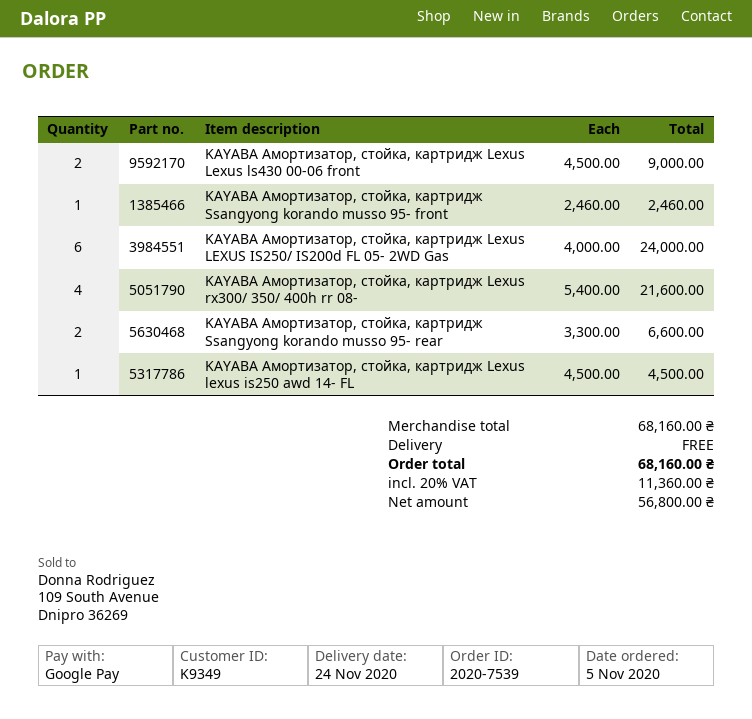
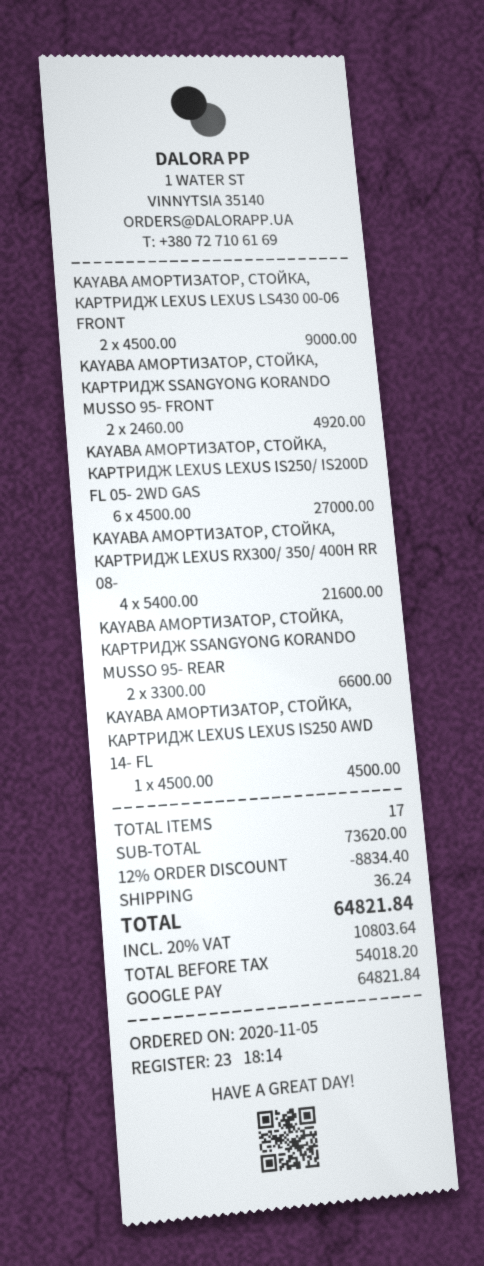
KAYABA Амортизатор, стойка, картридж Ssangyong korando musso 95- front: 1 x 2460.00 = 2460.00 -> 2 x 2460.00 = 4920.00
KAYABA Амортизатор, стойка, картридж Lexus LEXUS IS250/ IS200d FL 05- 2WD Gas: 6 x 4000.00 = 24000.00 -> 6 x 4500.00 = 27000.00
subtotal: 68160.00 -> 73620.00
discount: none -> 12% = 8834.40
shipping: 0.00 -> 36.24
net: 56800.00 -> 54018.20
tax: 20% = 11360.00 -> 20% = 10803.64
total: 68160.00 -> 64821.84

